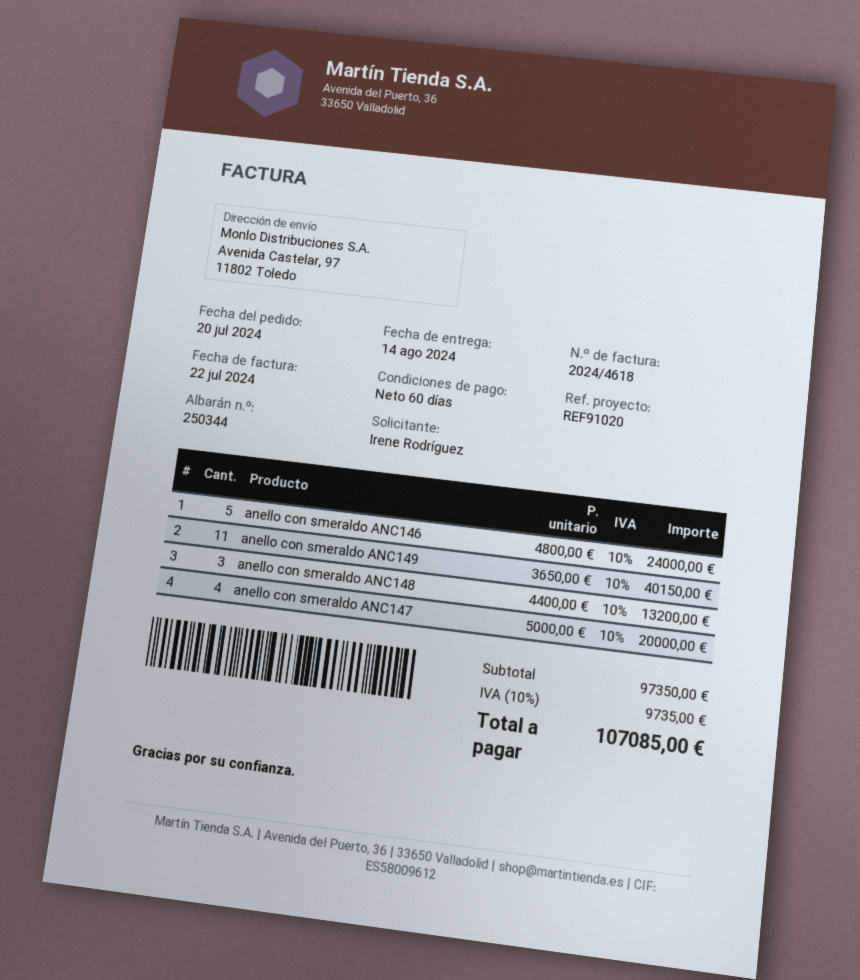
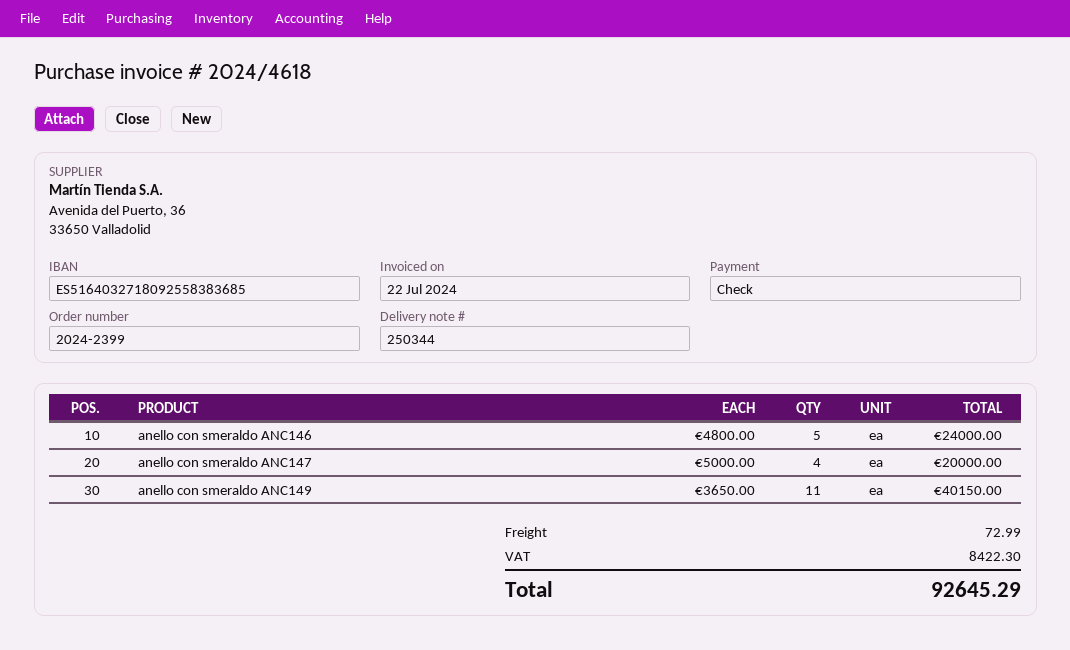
anello con smeraldo ANC148: 3 x 4400.00 = 13200.00 -> none
shipping: none -> 72.99
tax: 9735.00 -> 8422.30
total: 107085.00 -> 92645.29

